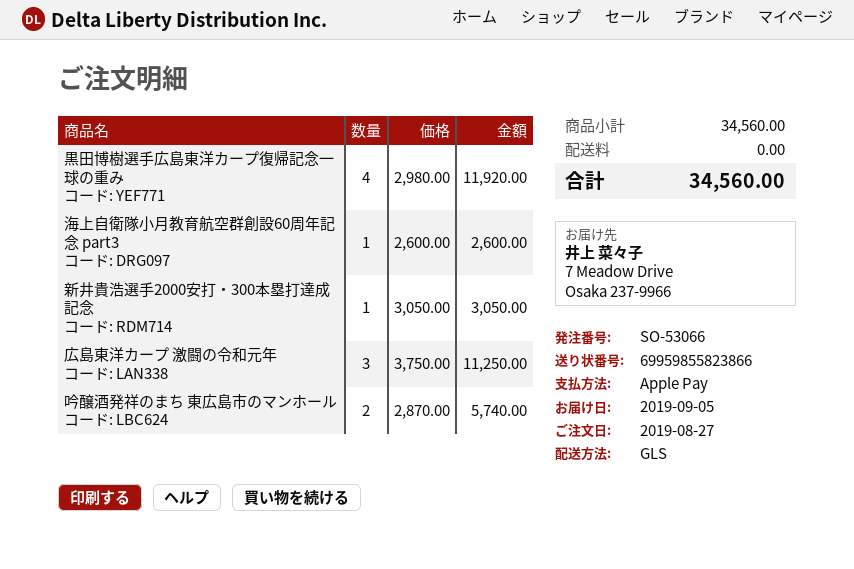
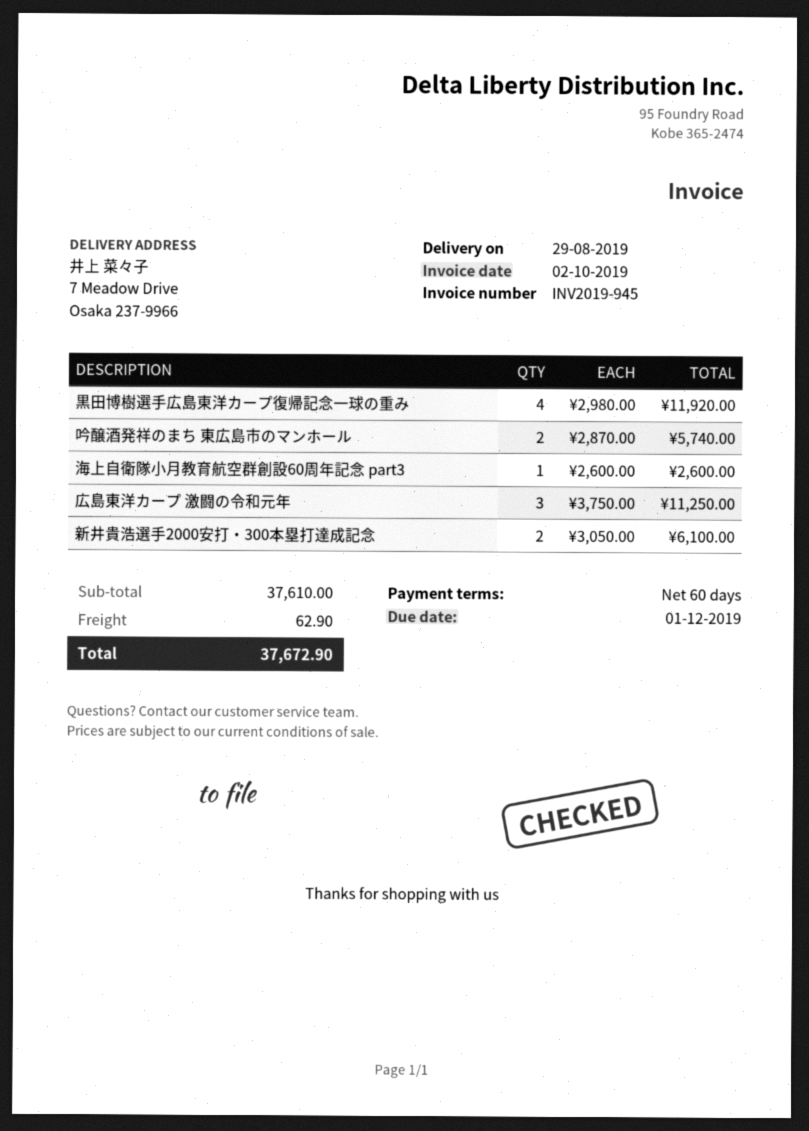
delivery date: 2019-09-05 -> 2019-08-29
新井貴浩選手2000安打・300本塁打達成記念: 1 x 3050.00 = 3050.00 -> 2 x 3050.00 = 6100.00
subtotal: 34560.00 -> 37610.00
shipping: 0.00 -> 62.90
total: 34560.00 -> 37672.90

